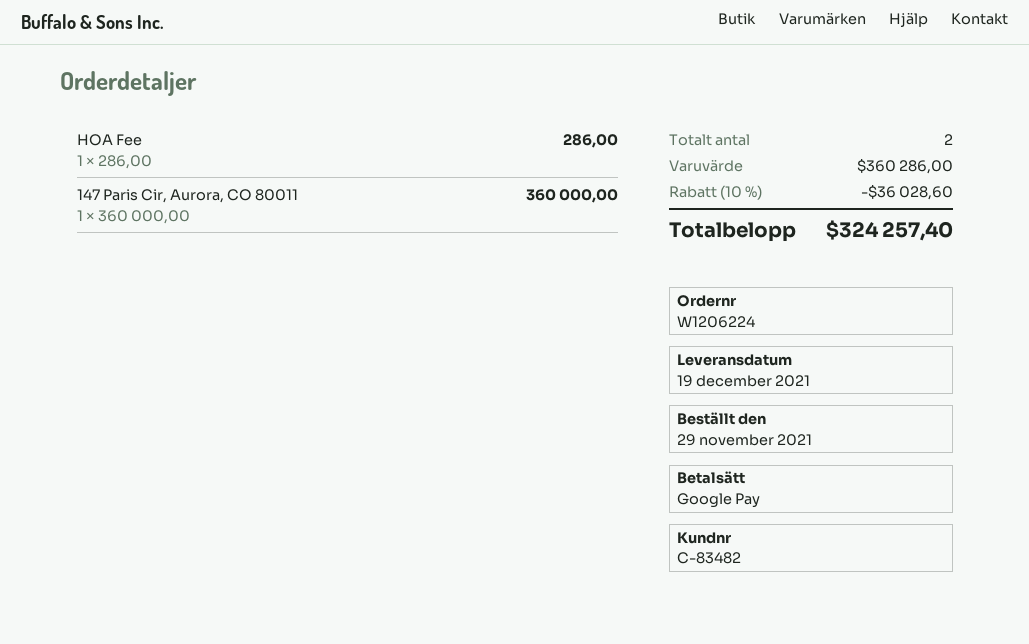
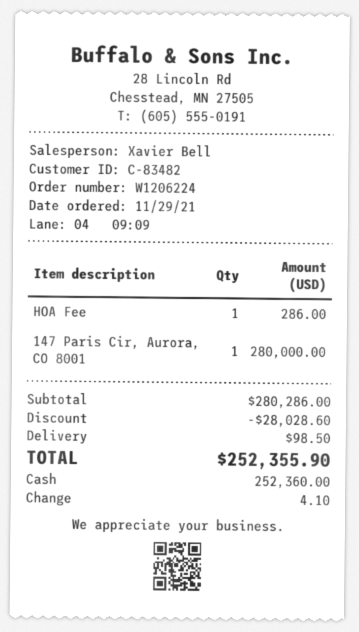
payment method: Google Pay -> cash
147 Paris Cir, Aurora, CO 80011: 1 for 360000.00 -> 1 for 280000.00
subtotal: 360286.00 -> 280286.00
discount: 36028.60 -> 28028.60
shipping: none -> 98.50
total: 324257.40 -> 252355.90

